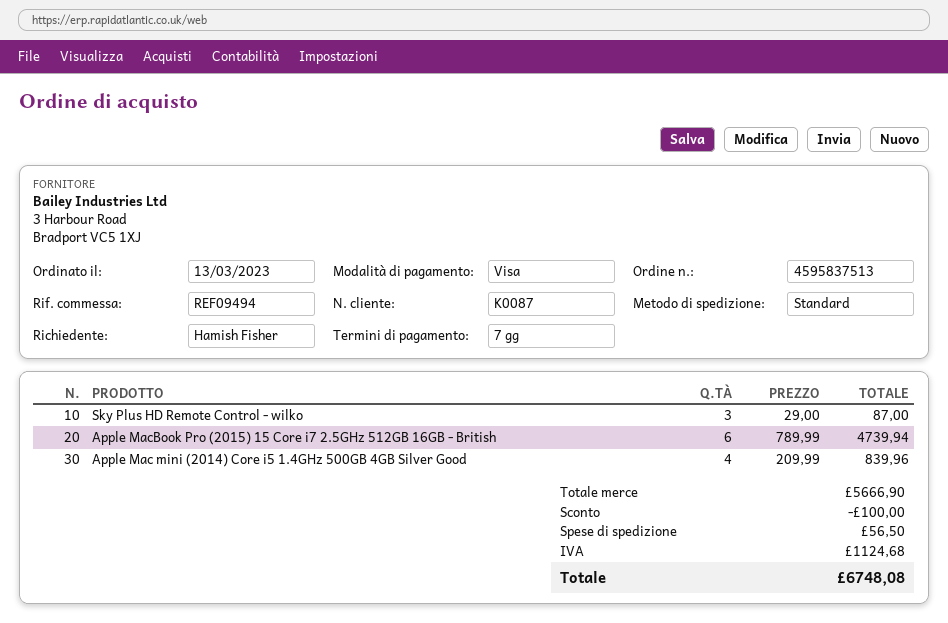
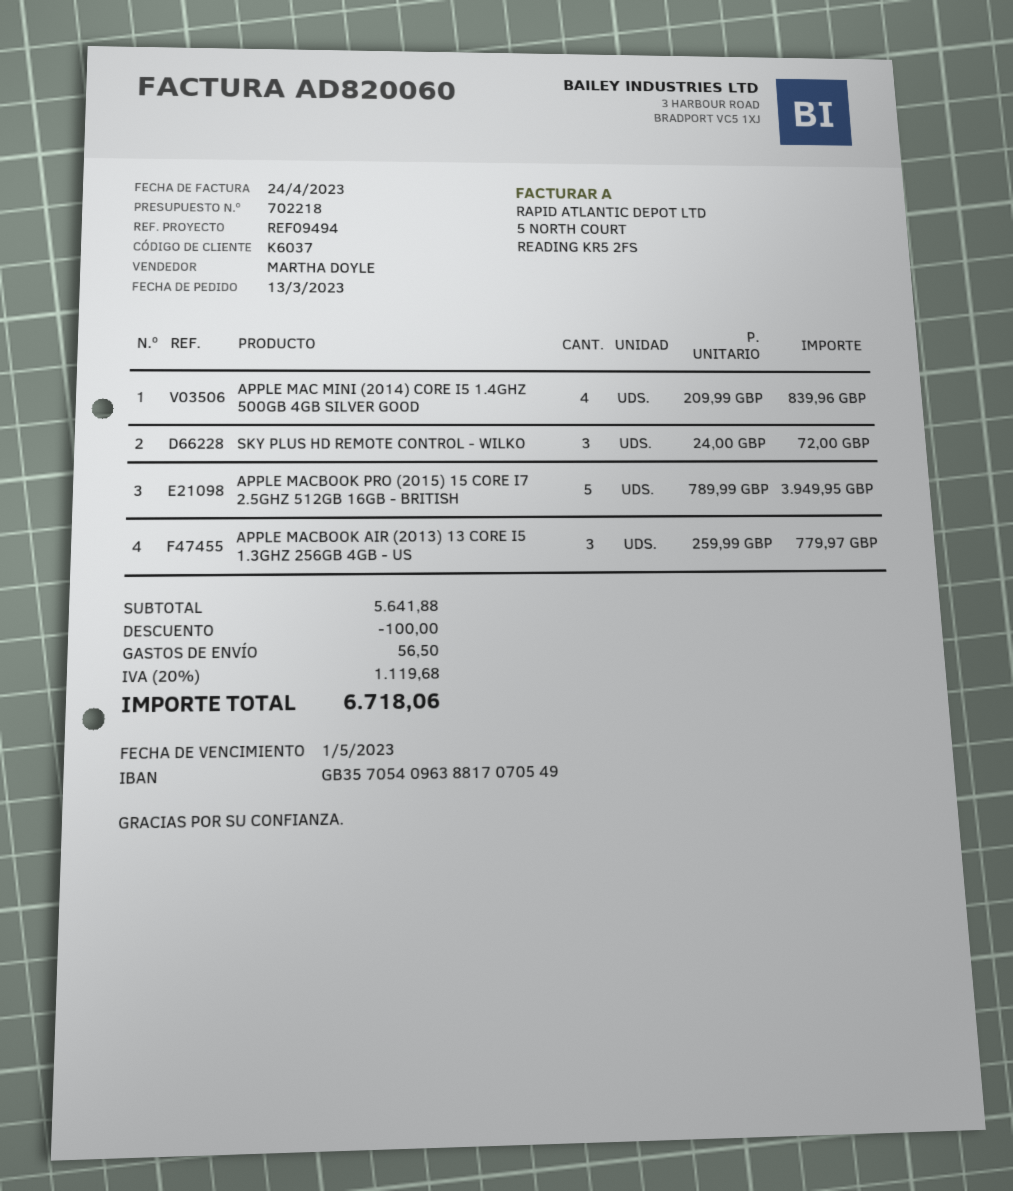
customer number: K0087 -> K6037
Sky Plus HD Remote Control - wilko: 3 x 29.00 = 87.00 -> 3 x 24.00 = 72.00
Apple MacBook Pro (2015) 15 Core i7 2.5GHz 512GB 16GB - British: 6 x 789.99 = 4739.94 -> 5 x 789.99 = 3949.95
APPLE MACBOOK AIR (2013) 13 CORE I5 1.3GHZ 256GB 4GB - US: none -> 3 x 259.99 = 779.97
subtotal: 5666.90 -> 5641.88
tax: 1124.68 -> 1119.68
total: 6748.08 -> 6718.06

